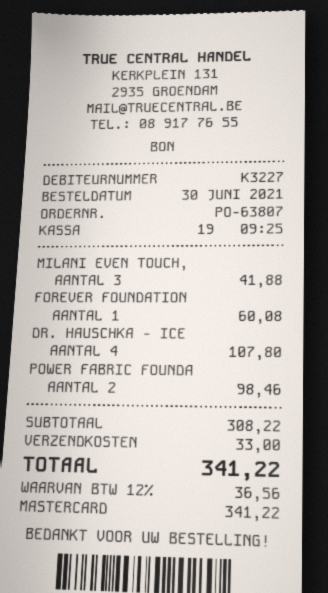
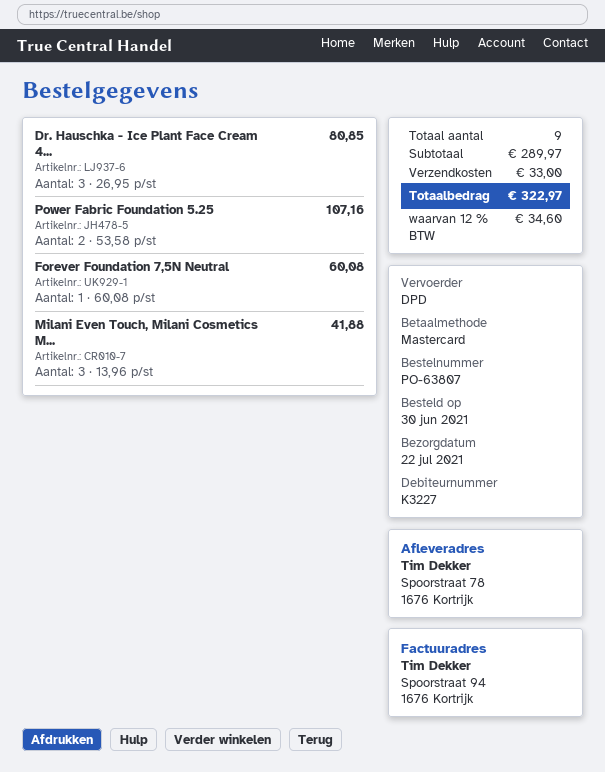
DR. HAUSCHKA - ICE: 4 for 107.80 -> 3 for 80.85
POWER FABRIC FOUNDA: 2 for 98.46 -> 2 for 107.16
subtotal: 308.22 -> 289.97
tax: 12% = 36.56 -> 12% = 34.60
total: 341.22 -> 322.97

